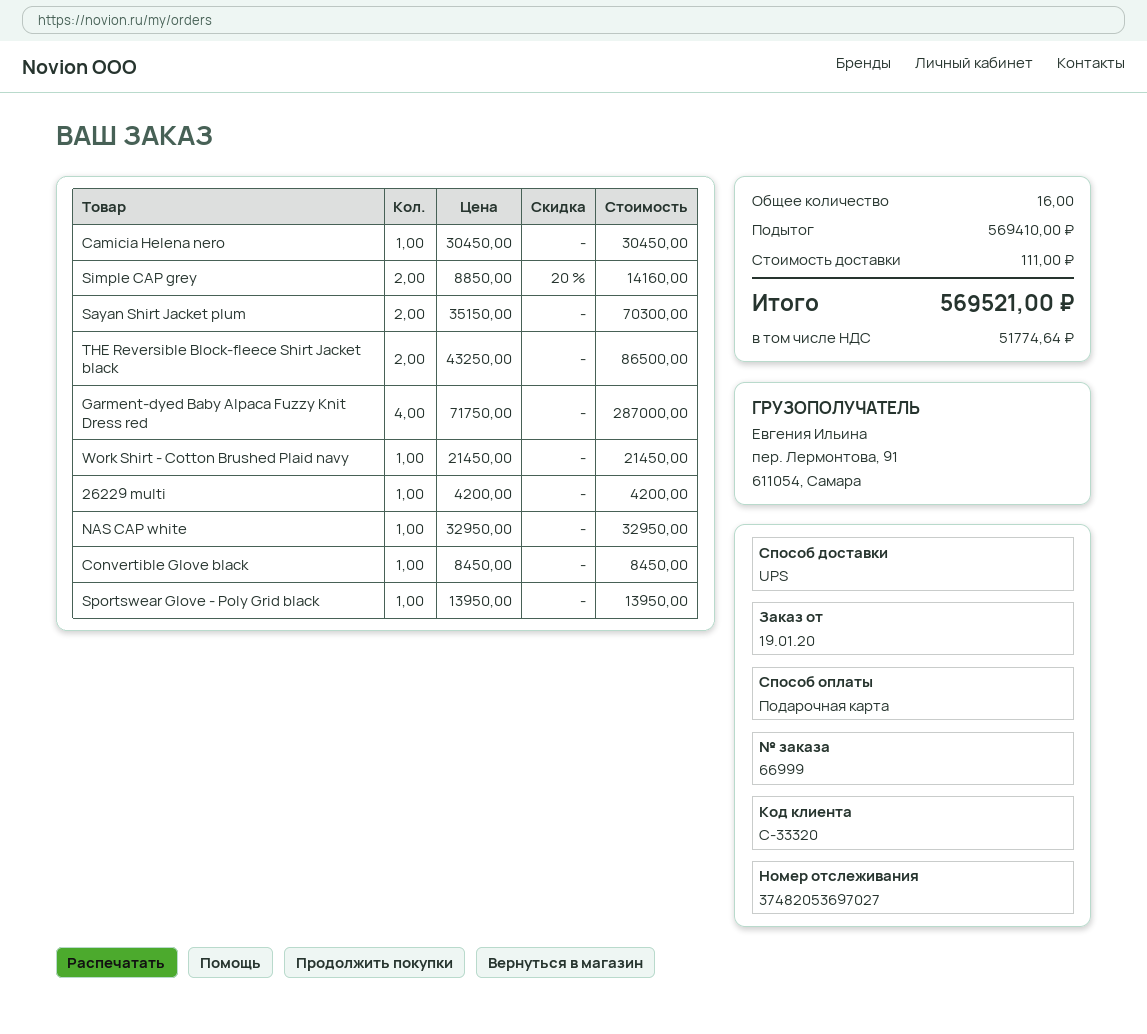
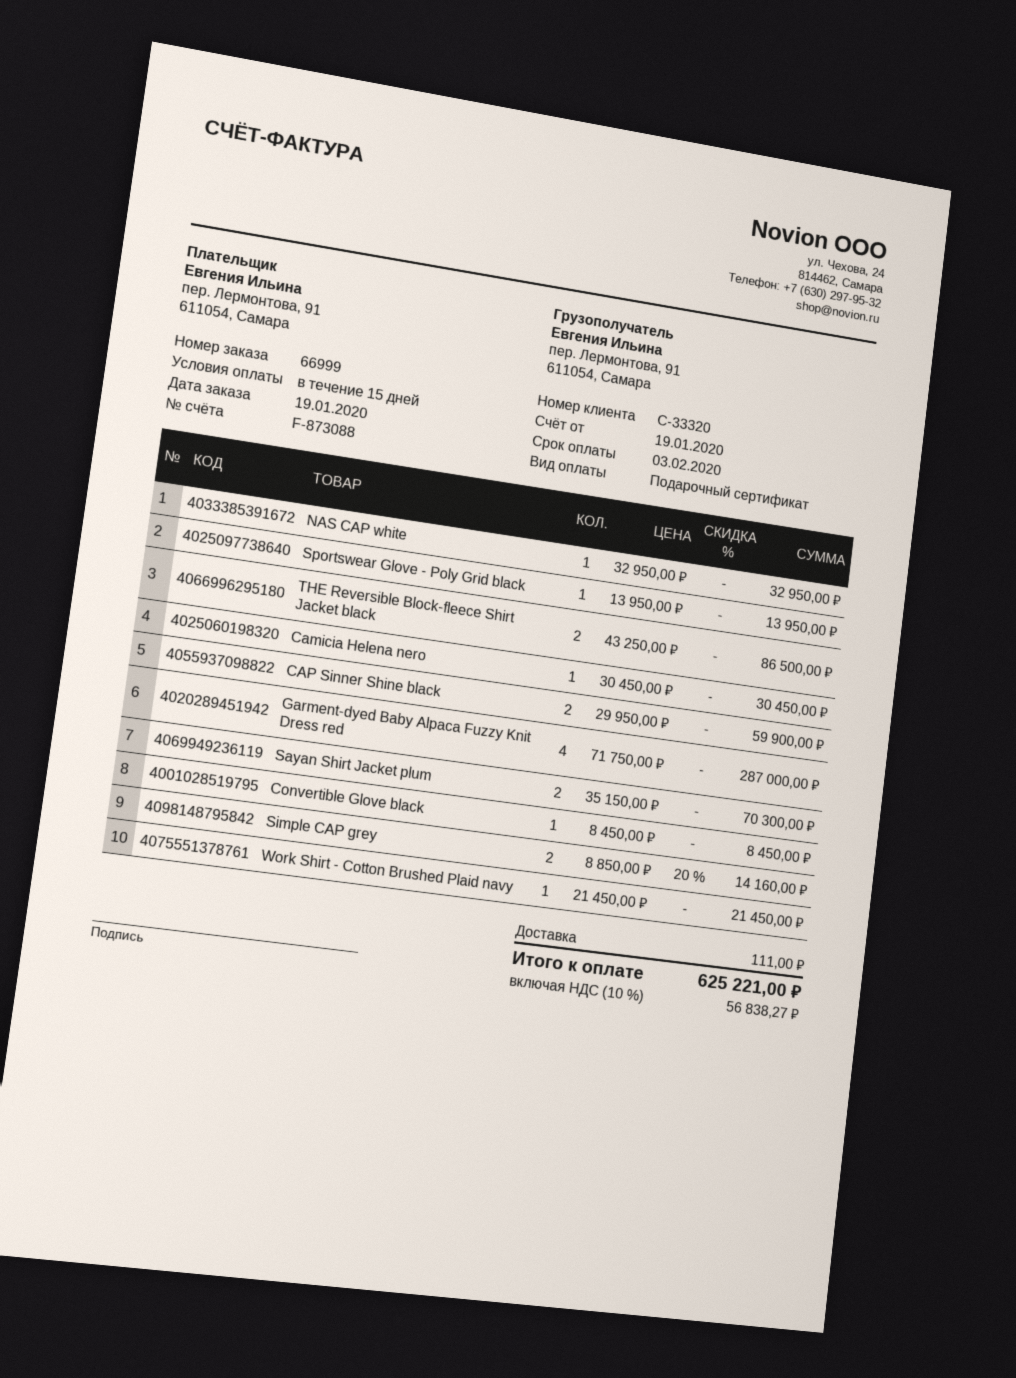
26229 multi: 1 x 4200.00 = 4200.00 -> none
CAP Sinner Shine black: none -> 2 x 29950.00 = 59900.00
tax: 51774.64 -> 56838.27
total: 569521.00 -> 625221.00

